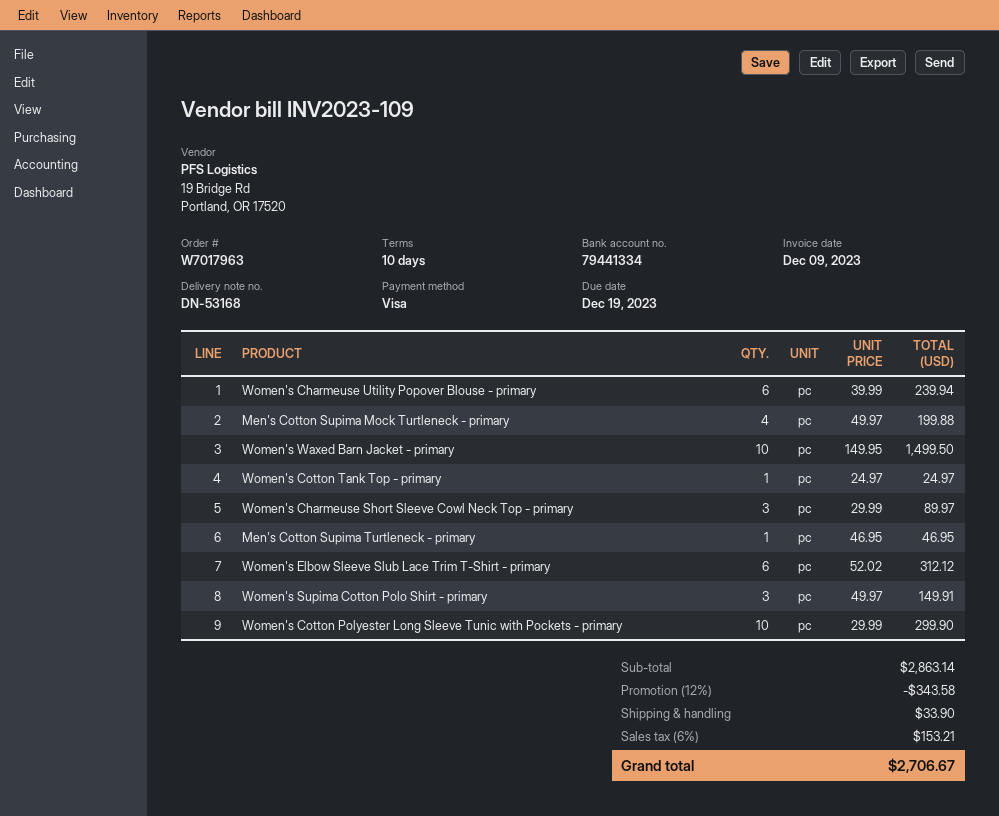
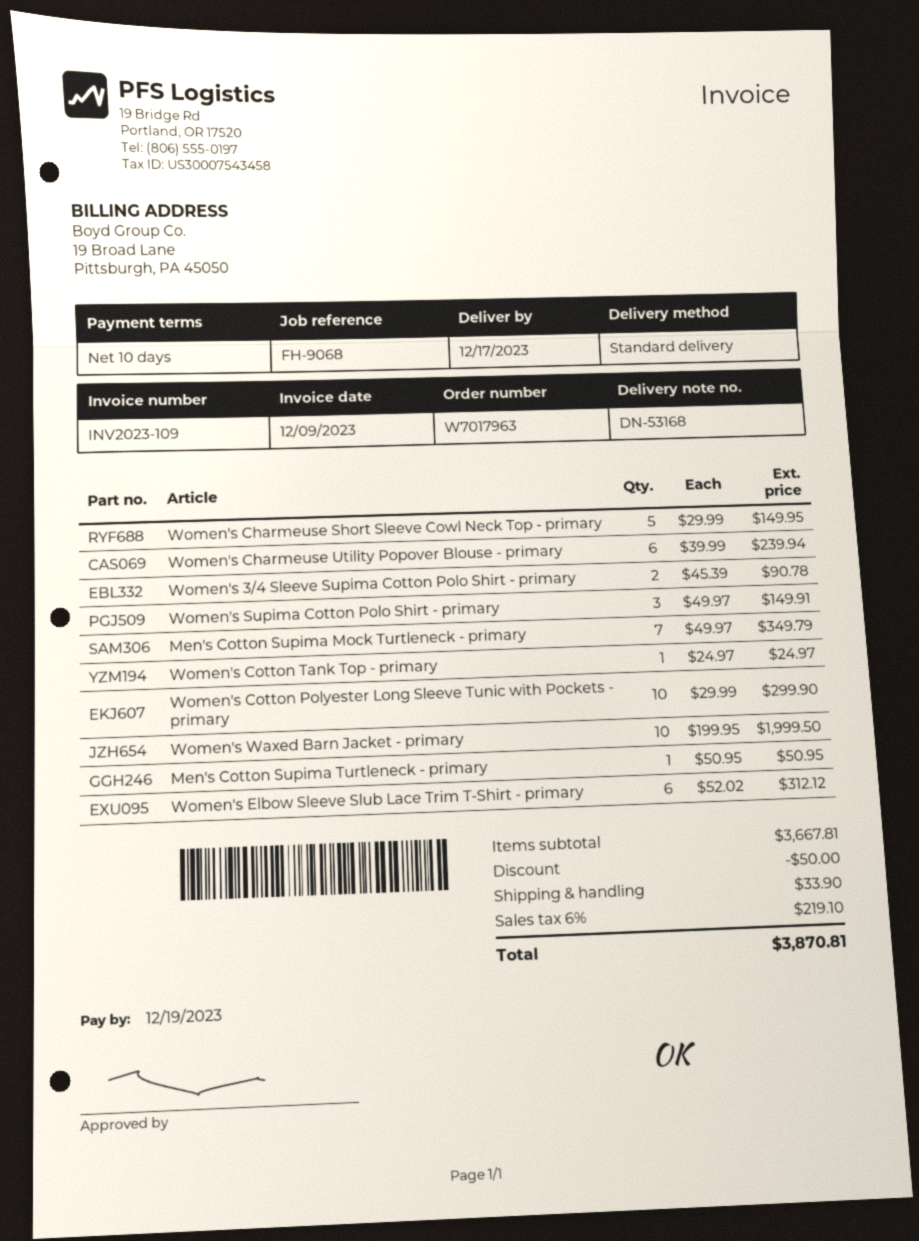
Men's Cotton Supima Mock Turtleneck - primary: 4 x 49.97 = 199.88 -> 7 x 49.97 = 349.79
Women's Waxed Barn Jacket - primary: 10 x 149.95 = 1499.50 -> 10 x 199.95 = 1999.50
Women's Charmeuse Short Sleeve Cowl Neck Top - primary: 3 x 29.99 = 89.97 -> 5 x 29.99 = 149.95
Men's Cotton Supima Turtleneck - primary: 1 x 46.95 = 46.95 -> 1 x 50.95 = 50.95
Women's 3/4 Sleeve Supima Cotton Polo Shirt - primary: none -> 2 x 45.39 = 90.78
subtotal: 2863.14 -> 3667.81
discount: 343.58 -> 50.00
tax: 6% = 153.21 -> 6% = 219.10
total: 2706.67 -> 3870.81

